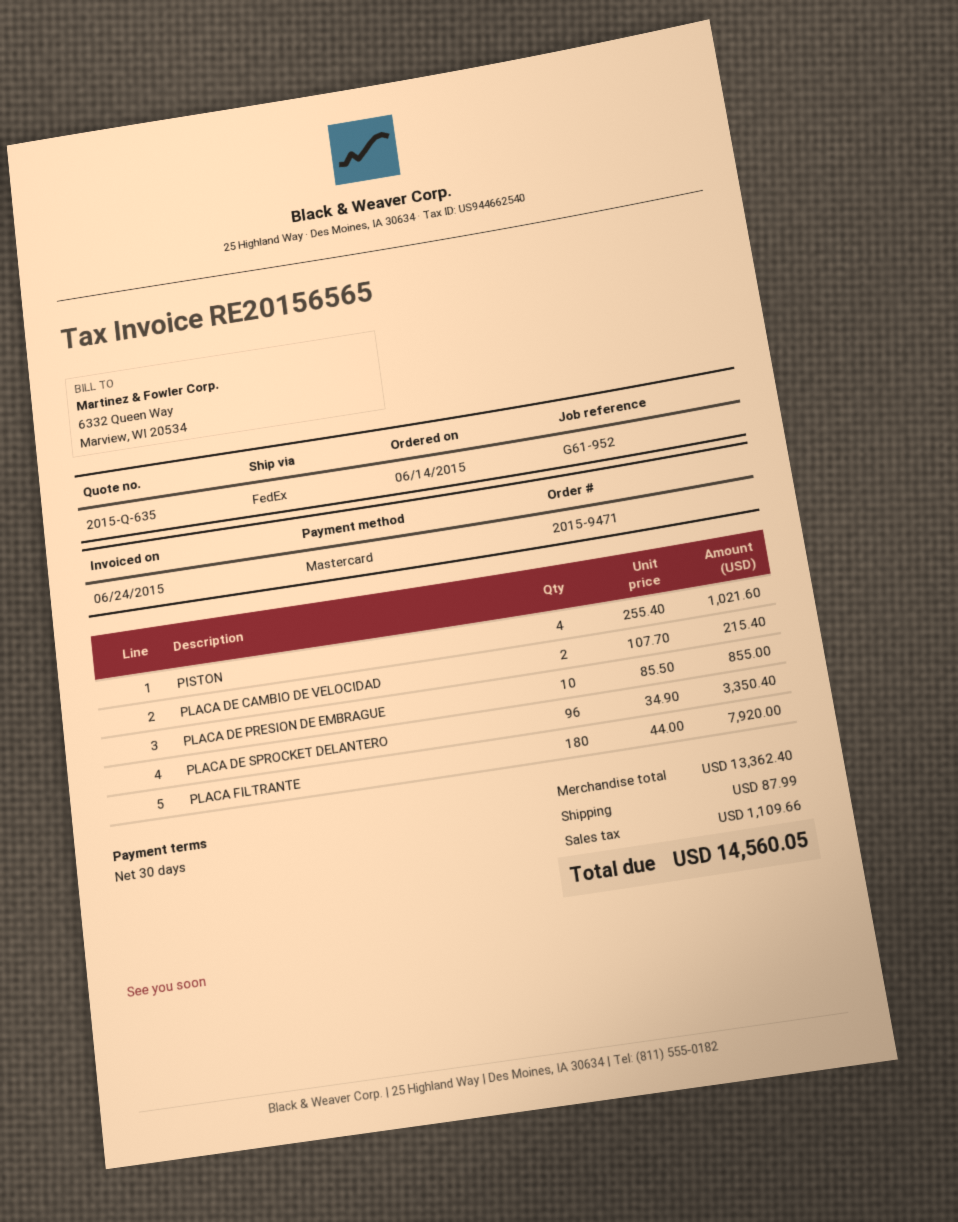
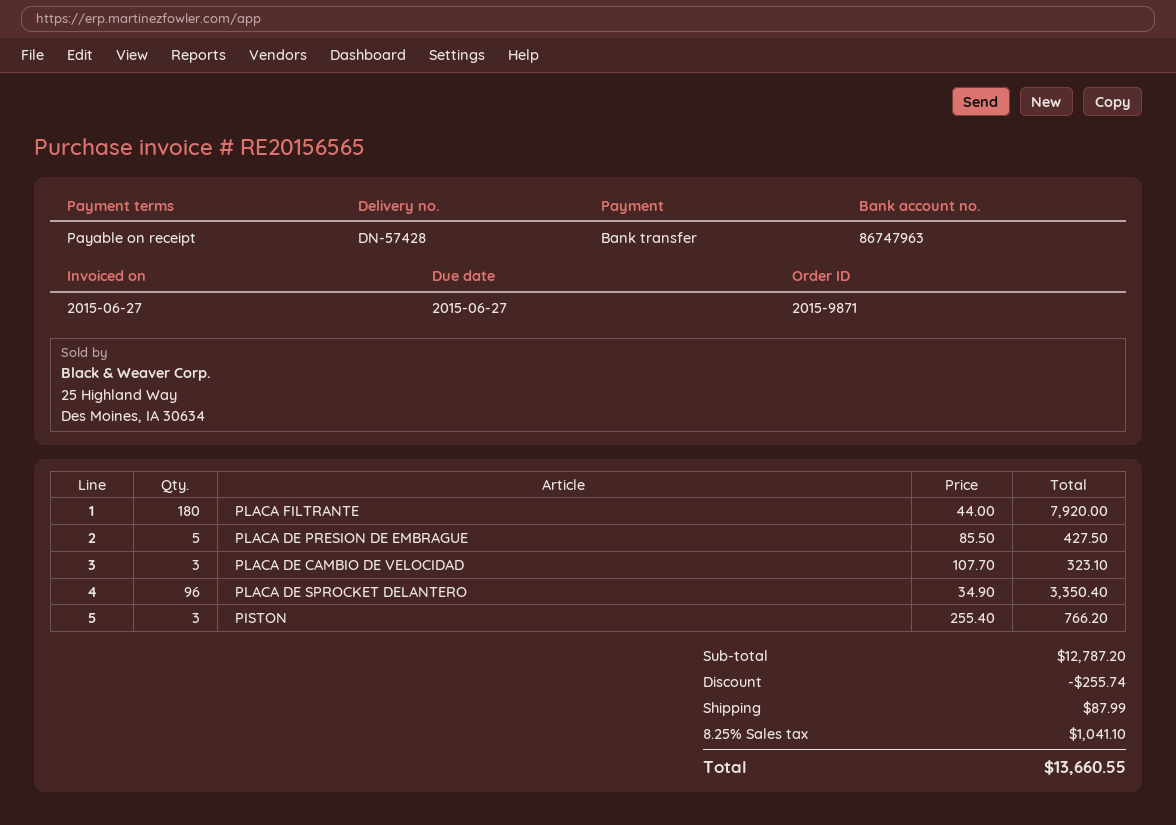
order number: 2015-9471 -> 2015-9871
invoice date: 2015-06-24 -> 2015-06-27
payment terms: 30 days -> on receipt
payment method: Mastercard -> bank transfer
PISTON: 4 x 255.40 = 1021.60 -> 3 x 255.40 = 766.20
PLACA DE CAMBIO DE VELOCIDAD: 2 x 107.70 = 215.40 -> 3 x 107.70 = 323.10
PLACA DE PRESION DE EMBRAGUE: 10 x 85.50 = 855.00 -> 5 x 85.50 = 427.50
subtotal: 13362.40 -> 12787.20
discount: none -> 255.74
tax: 1109.66 -> 1041.10
total: 14560.05 -> 13660.55

